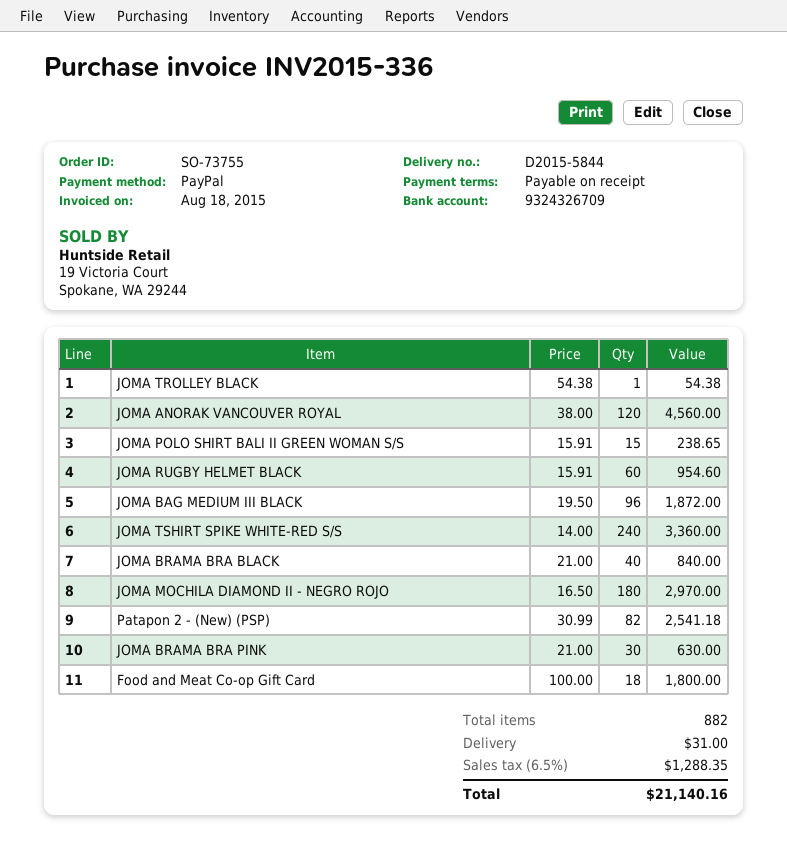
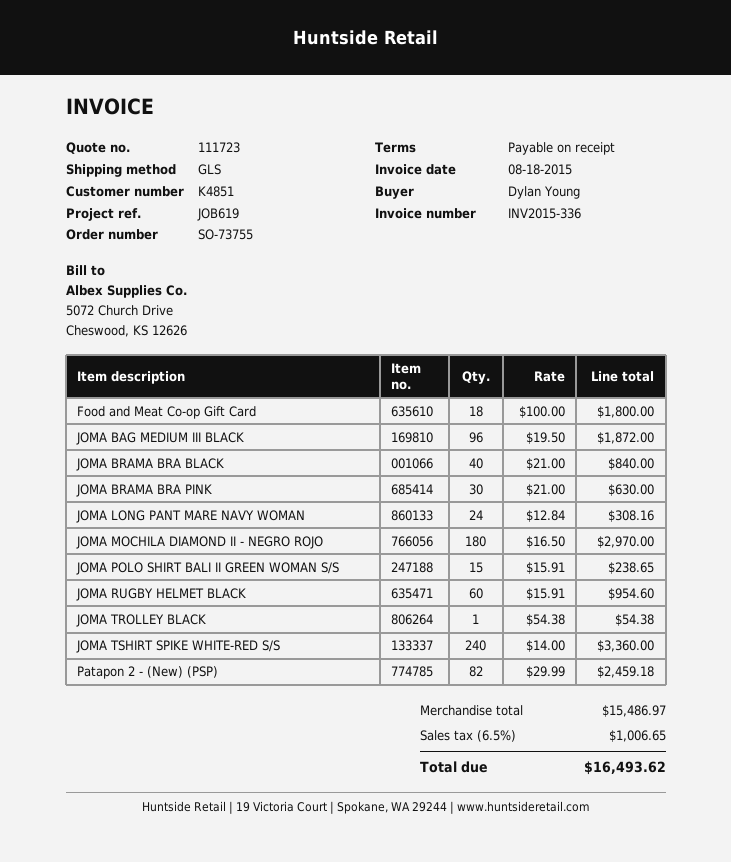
JOMA ANORAK VANCOUVER ROYAL: 120 x 38.00 = 4560.00 -> none
Patapon 2 - (New) (PSP): 82 x 30.99 = 2541.18 -> 82 x 29.99 = 2459.18
JOMA LONG PANT MARE NAVY WOMAN: none -> 24 x 12.84 = 308.16
shipping: 31.00 -> none
tax: 6.5% = 1288.35 -> 6.5% = 1006.65
total: 21140.16 -> 16493.62

